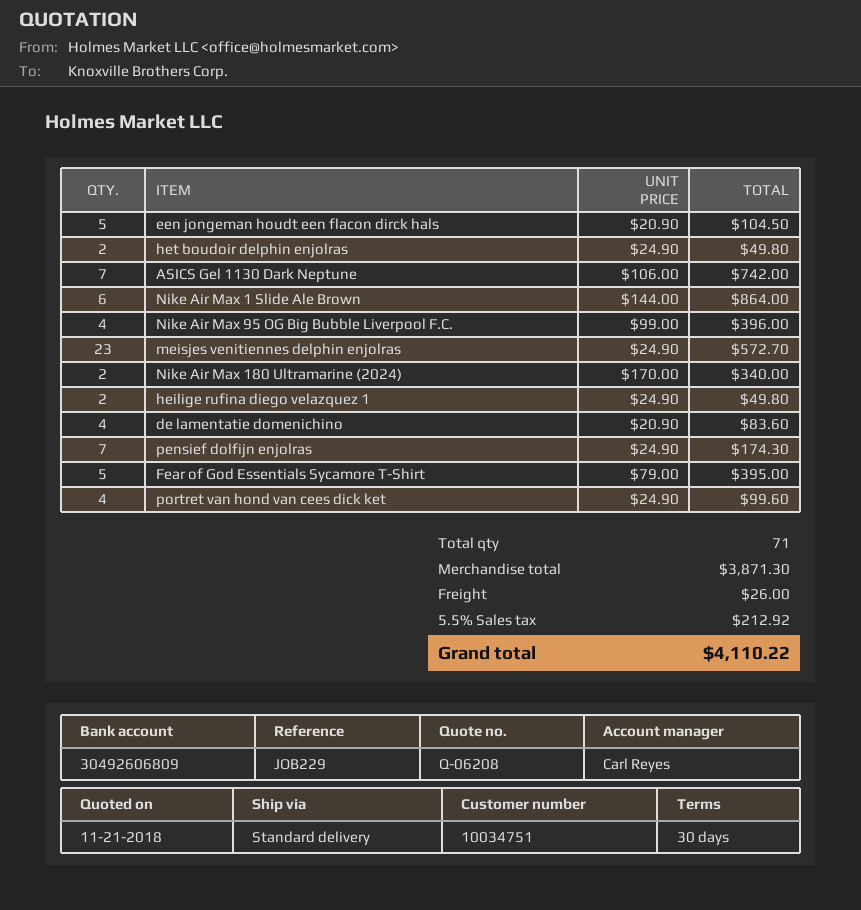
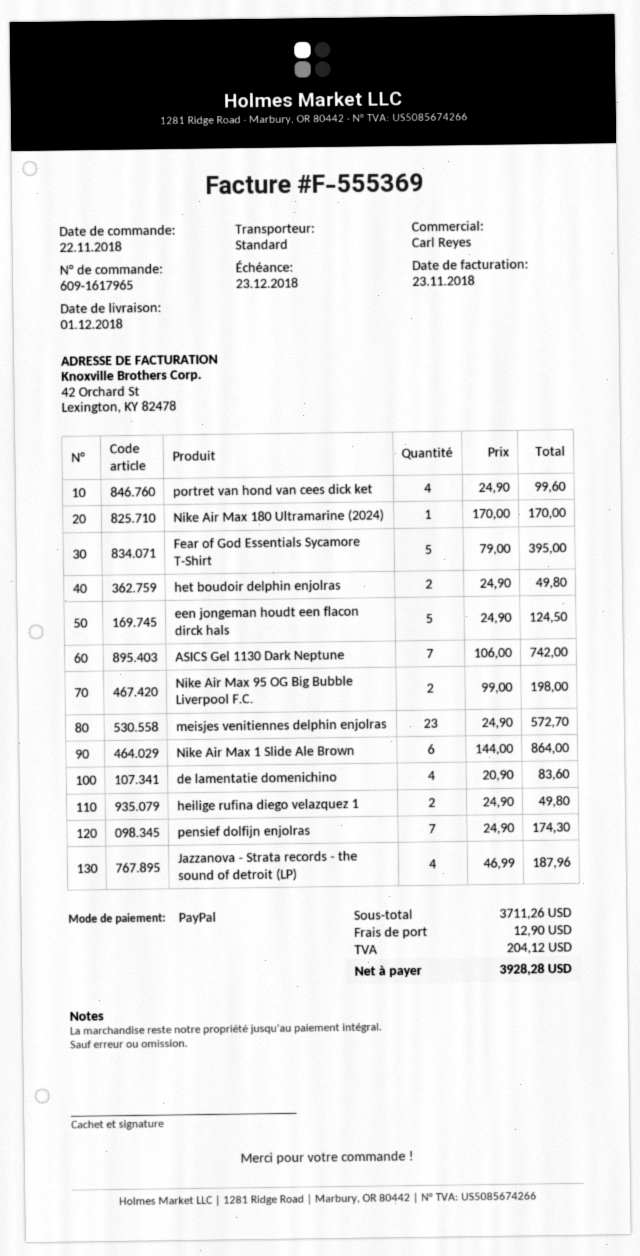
een jongeman houdt een flacon dirck hals: 5 x 20.90 = 104.50 -> 5 x 24.90 = 124.50
Nike Air Max 95 OG Big Bubble Liverpool F.C.: 4 x 99.00 = 396.00 -> 2 x 99.00 = 198.00
Nike Air Max 180 Ultramarine (2024): 2 x 170.00 = 340.00 -> 1 x 170.00 = 170.00
Jazzanova - Strata records - the sound of detroit (LP): none -> 4 x 46.99 = 187.96
subtotal: 3871.30 -> 3711.26
shipping: 26.00 -> 12.90
tax: 212.92 -> 204.12
total: 4110.22 -> 3928.28

